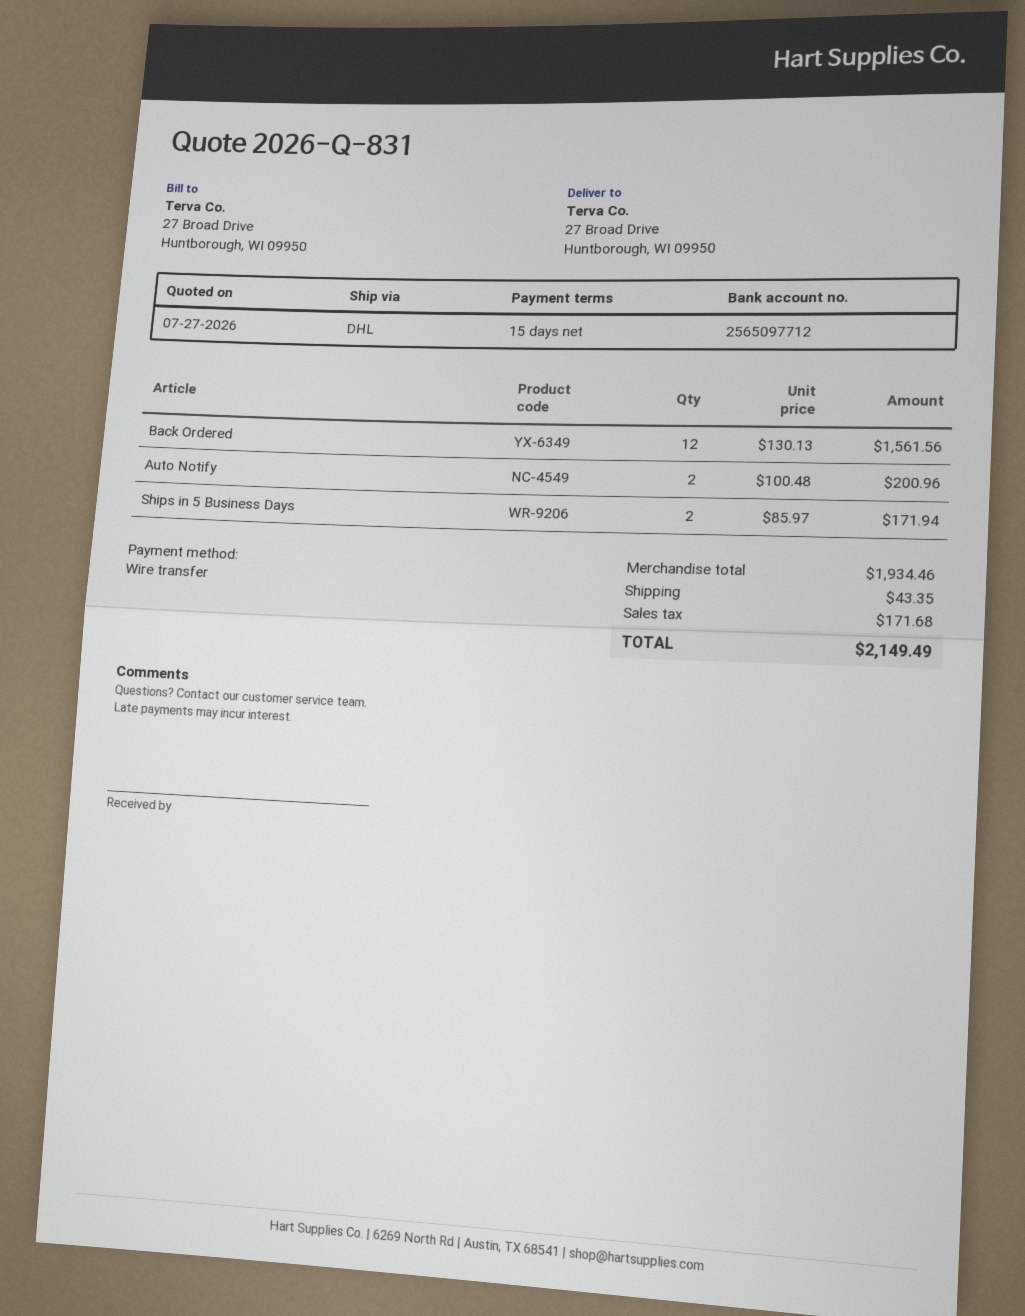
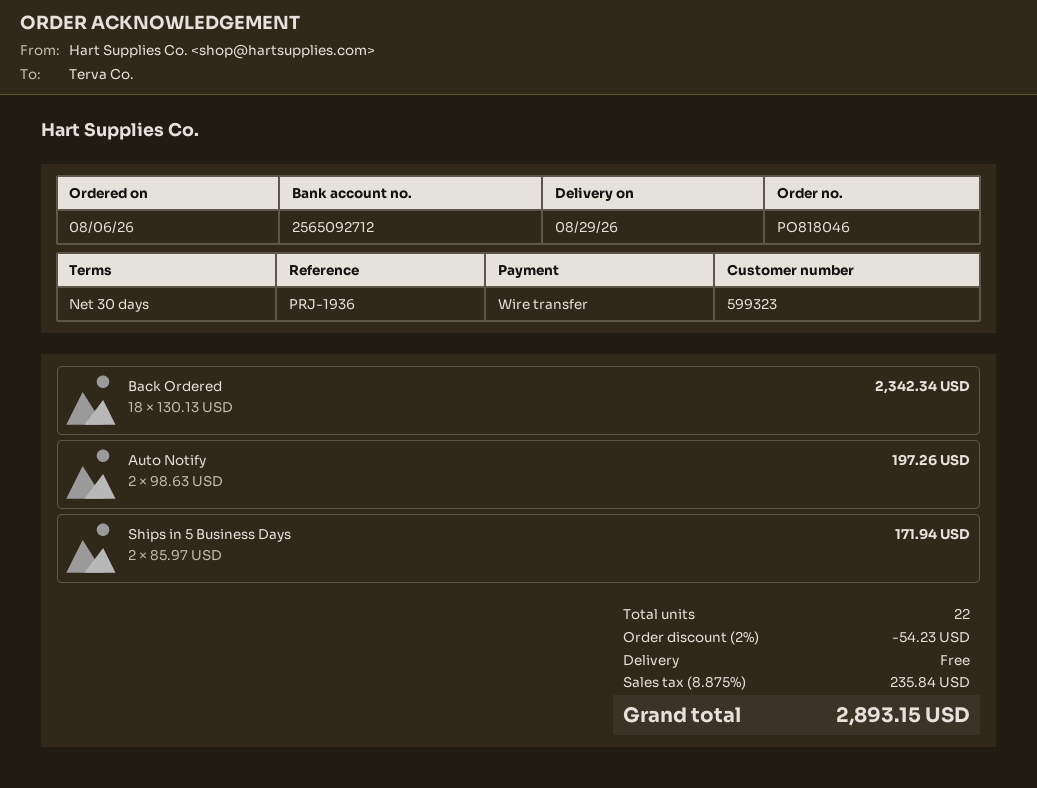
payment terms: 15 days -> 30 days
bank account: 2565097712 -> 2565092712
Back Ordered: 12 x 130.13 = 1561.56 -> 18 x 130.13 = 2342.34
Auto Notify: 2 x 100.48 = 200.96 -> 2 x 98.63 = 197.26
discount: none -> 2% = 54.23
shipping: 43.35 -> 0.00
tax: 171.68 -> 235.84
total: 2149.49 -> 2893.15

